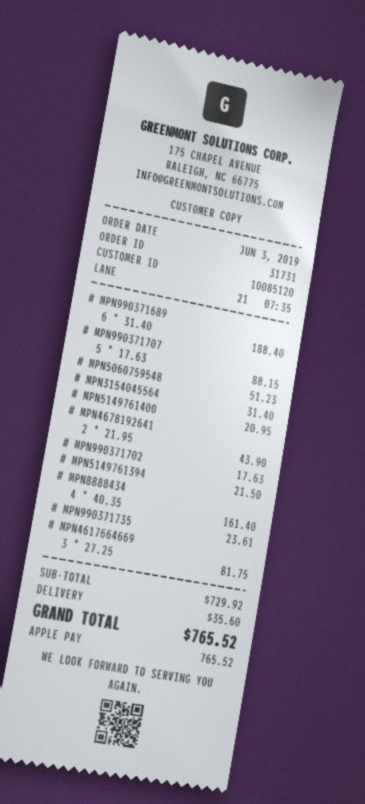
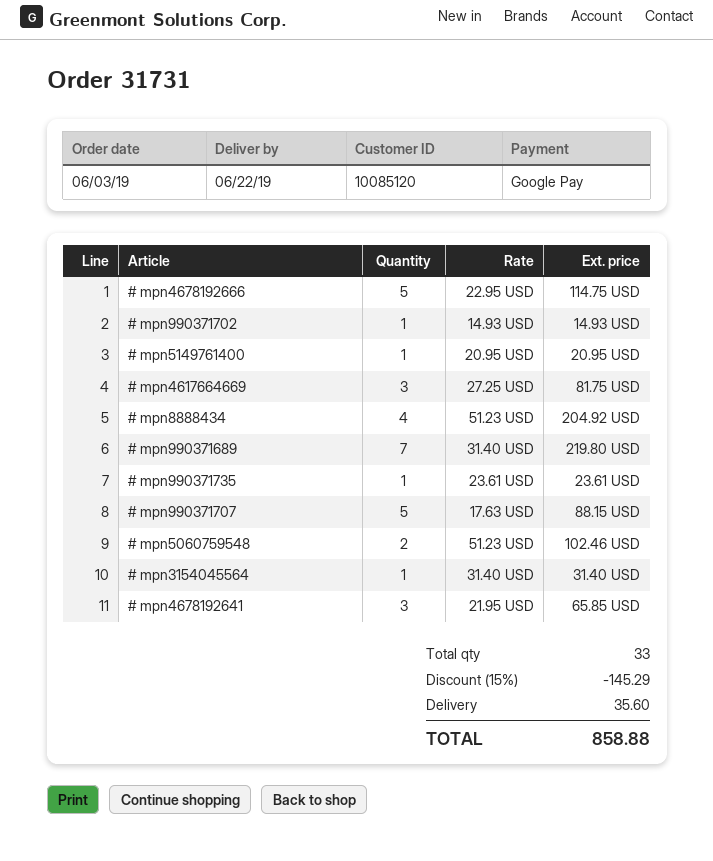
payment method: Apple Pay -> Google Pay
# MPN990371689: 6 x 31.40 = 188.40 -> 7 x 31.40 = 219.80
# MPN5060759548: 1 x 51.23 = 51.23 -> 2 x 51.23 = 102.46
# MPN4678192641: 2 x 21.95 = 43.90 -> 3 x 21.95 = 65.85
# MPN990371702: 1 x 17.63 = 17.63 -> 1 x 14.93 = 14.93
# MPN5149761394: 1 x 21.50 = 21.50 -> none
# MPN8888434: 4 x 40.35 = 161.40 -> 4 x 51.23 = 204.92
# mpn4678192666: none -> 5 x 22.95 = 114.75
discount: none -> 15% = 145.29
total: 765.52 -> 858.88

